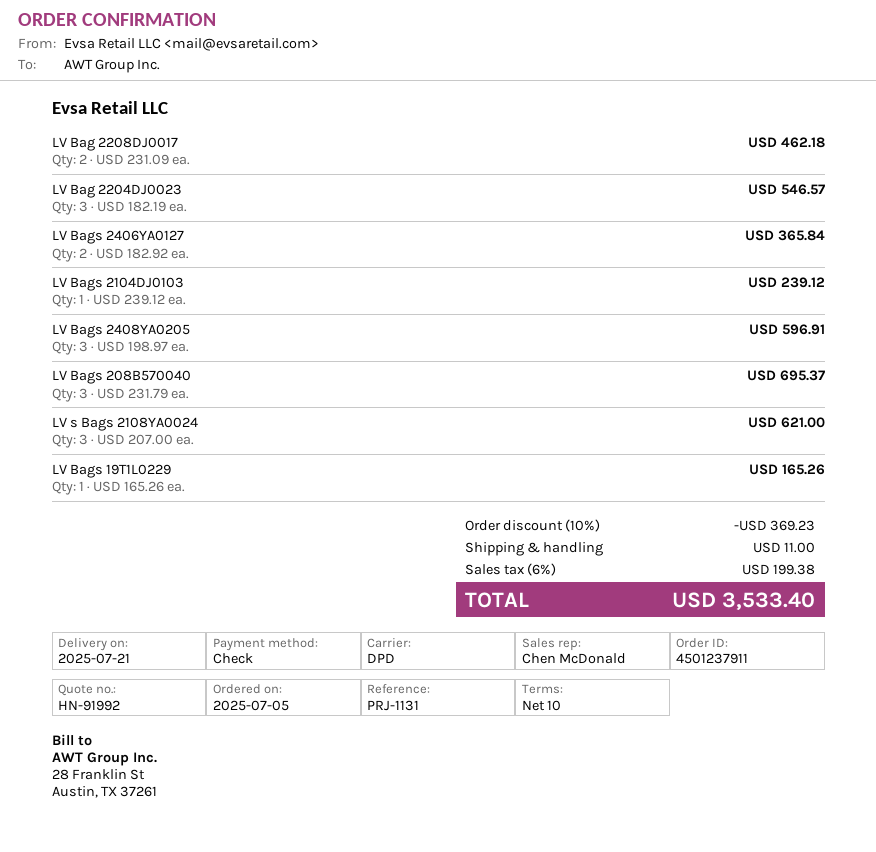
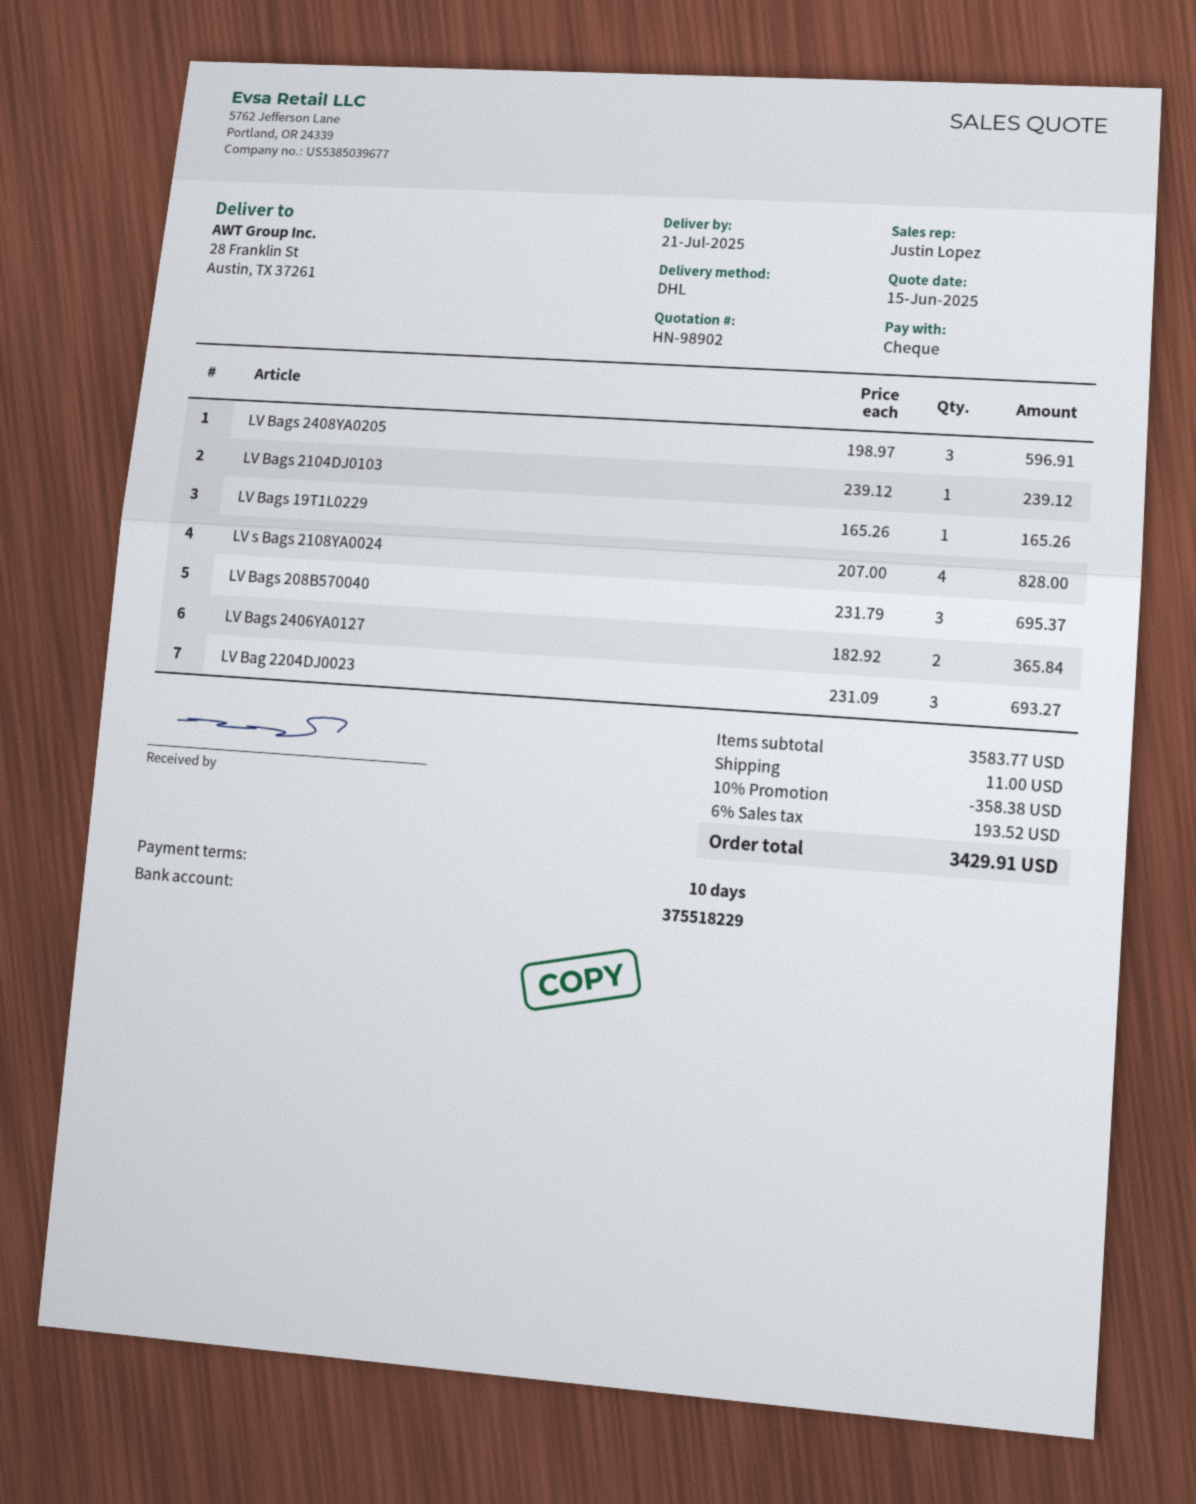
quote number: HN-91992 -> HN-98902
sales rep: Chen McDonald -> Justin Lopez
shipping method: DPD -> DHL
LV Bag 2208DJ0017: 2 x 231.09 = 462.18 -> none
LV Bag 2204DJ0023: 3 x 182.19 = 546.57 -> 3 x 231.09 = 693.27
LV s Bags 2108YA0024: 3 x 207.00 = 621.00 -> 4 x 207.00 = 828.00
discount: 10% = 369.23 -> 10% = 358.38
tax: 6% = 199.38 -> 6% = 193.52
total: 3533.40 -> 3429.91

